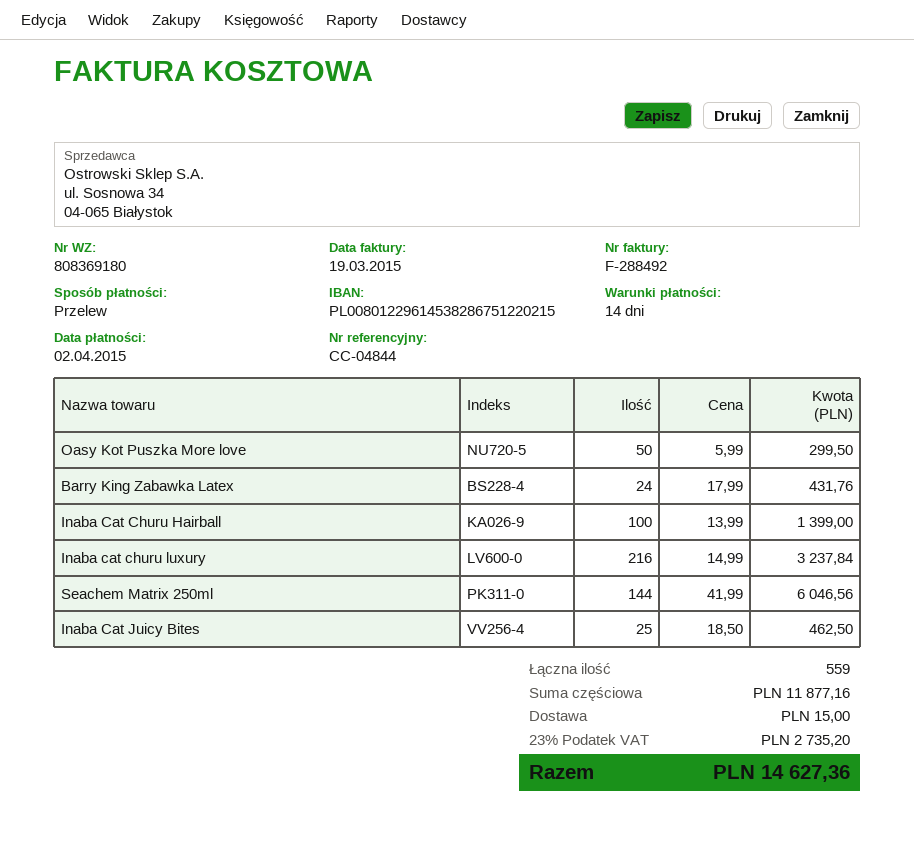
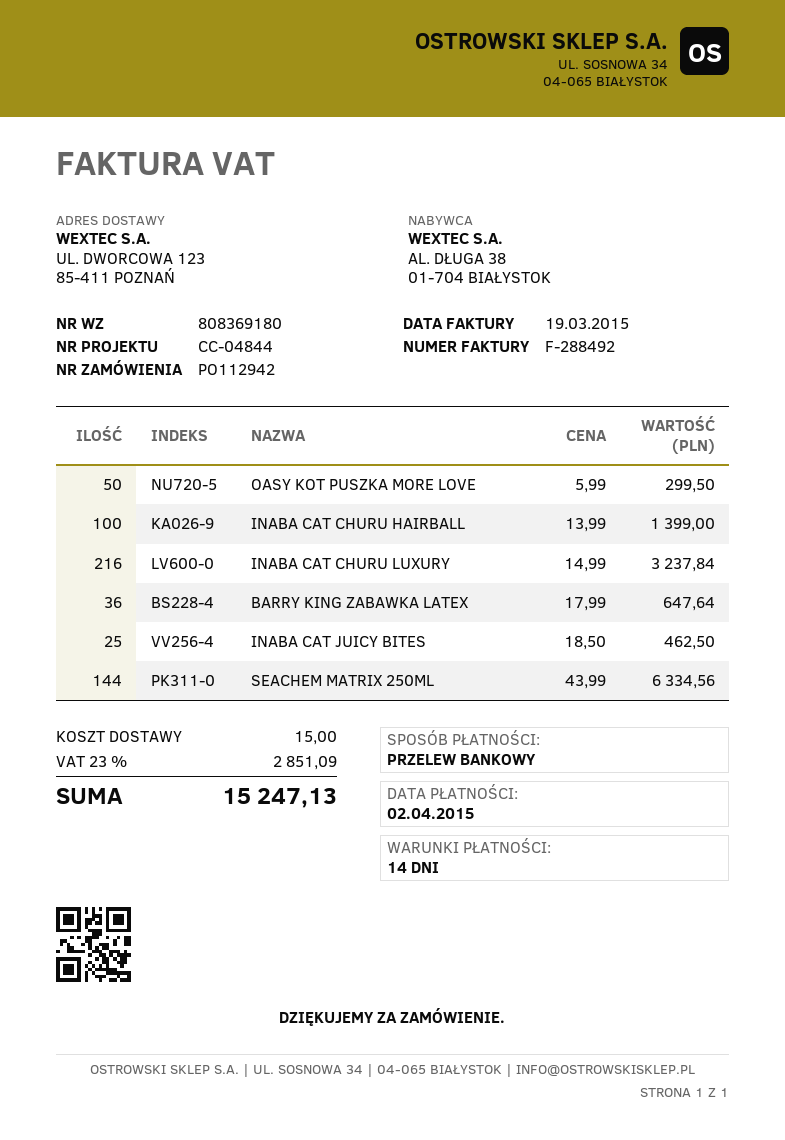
Barry King Zabawka Latex: 24 x 17.99 = 431.76 -> 36 x 17.99 = 647.64
Seachem Matrix 250ml: 144 x 41.99 = 6046.56 -> 144 x 43.99 = 6334.56
tax: 23% = 2735.20 -> 23% = 2851.09
total: 14627.36 -> 15247.13

